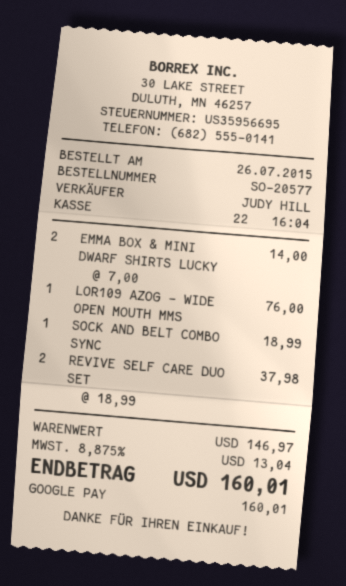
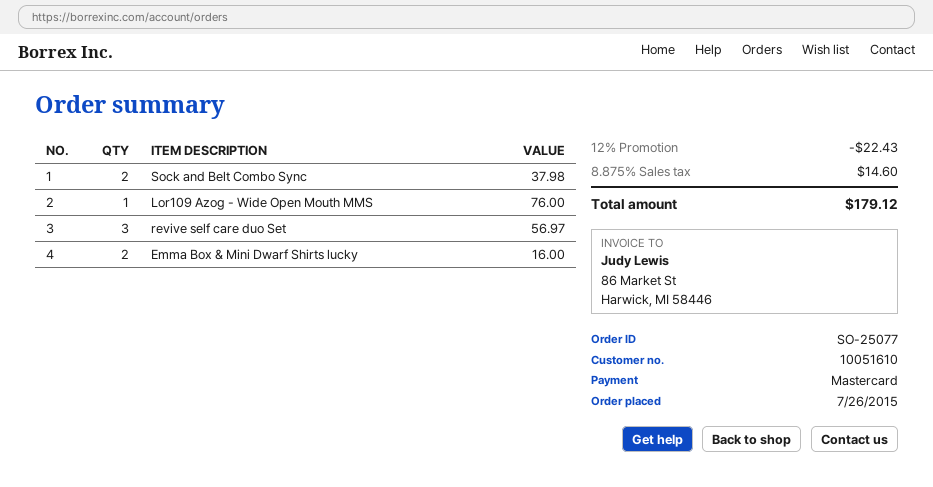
order number: SO-20577 -> SO-25077
payment method: Google Pay -> Mastercard
EMMA BOX & MINI DWARF SHIRTS LUCKY: 2 for 14.00 -> 2 for 16.00
SOCK AND BELT COMBO SYNC: 1 for 18.99 -> 2 for 37.98
REVIVE SELF CARE DUO SET: 2 for 37.98 -> 3 for 56.97
discount: none -> 12% = 22.43
tax: 8.875% = 13.04 -> 8.875% = 14.60
total: 160.01 -> 179.12

